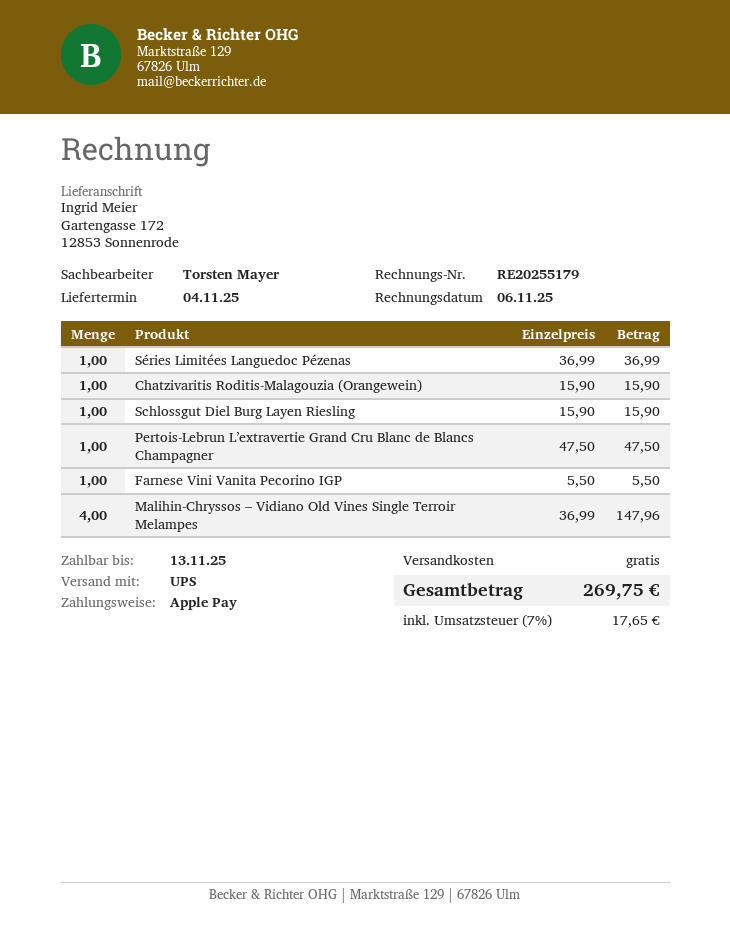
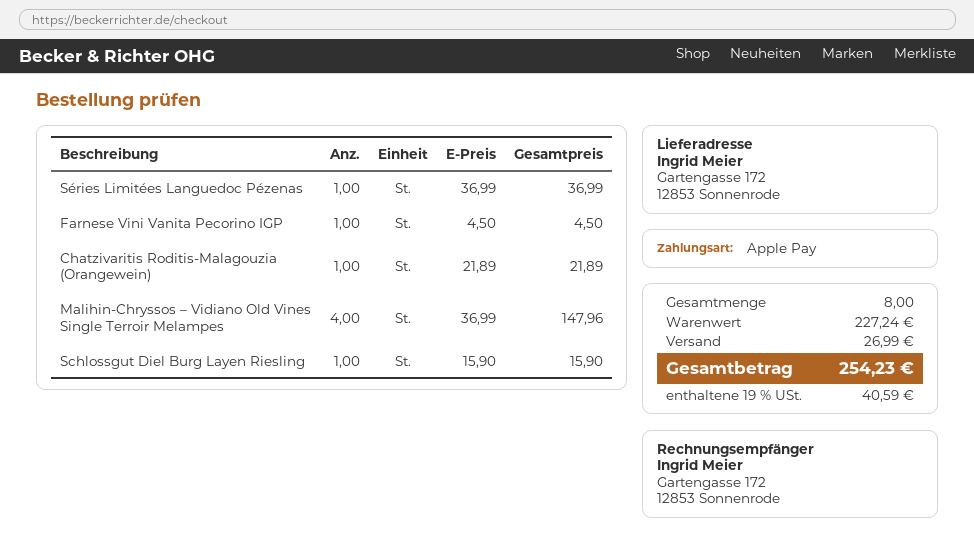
Chatzivaritis Roditis-Malagouzia (Orangewein): 1 x 15.90 = 15.90 -> 1 x 21.89 = 21.89
Pertois-Lebrun L’extravertie Grand Cru Blanc de Blancs Champagner: 1 x 47.50 = 47.50 -> none
Farnese Vini Vanita Pecorino IGP: 1 x 5.50 = 5.50 -> 1 x 4.50 = 4.50
shipping: 0.00 -> 26.99
tax: 7% = 17.65 -> 19% = 40.59
total: 269.75 -> 254.23

